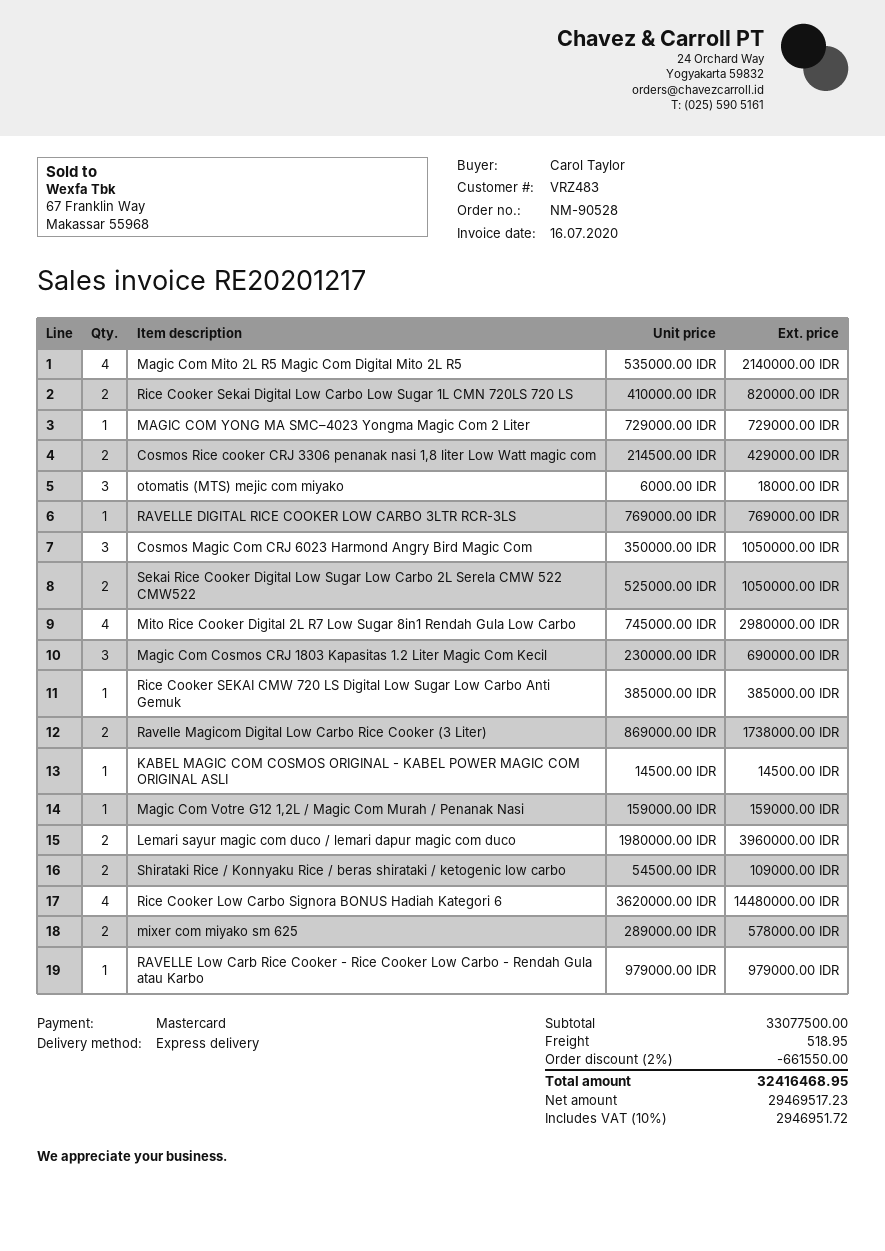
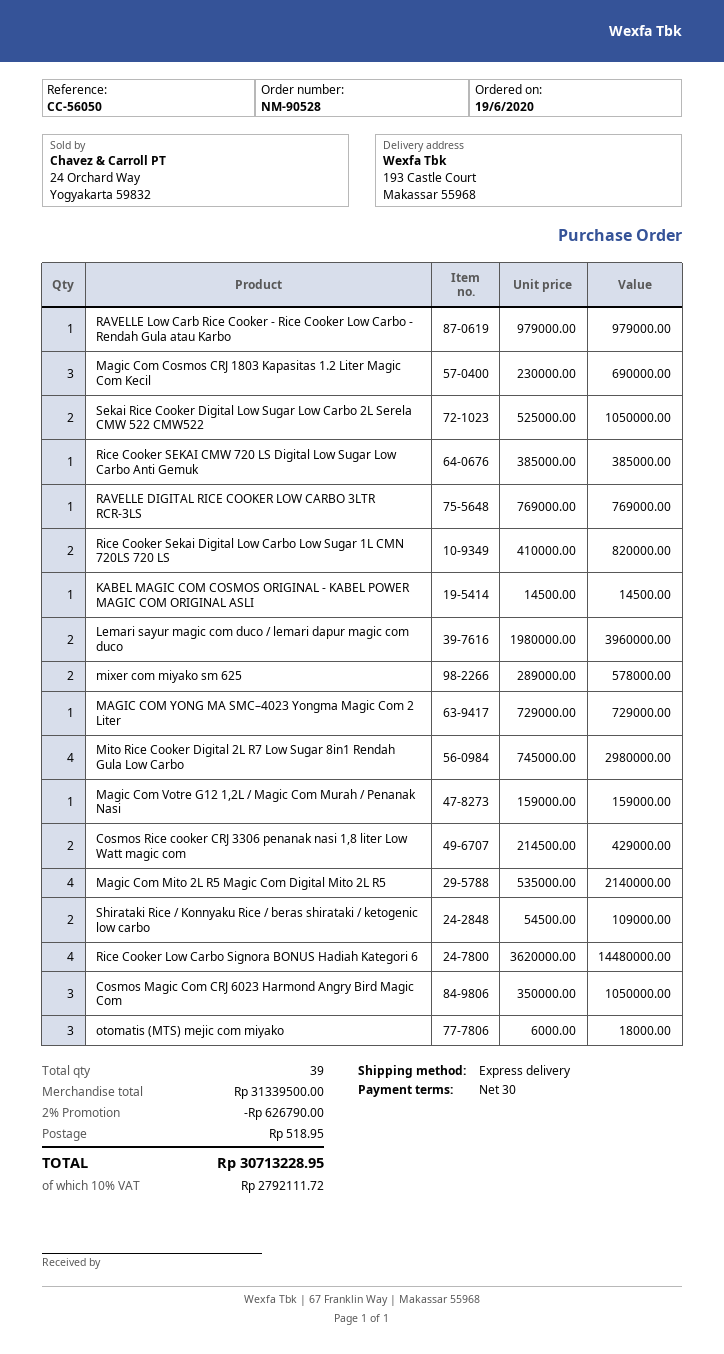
Ravelle Magicom Digital Low Carbo Rice Cooker (3 Liter): 2 x 869000.00 = 1738000.00 -> none
subtotal: 33077500.00 -> 31339500.00
discount: 2% = 661550.00 -> 2% = 626790.00
tax: 10% = 2946951.72 -> 10% = 2792111.72
total: 32416468.95 -> 30713228.95

